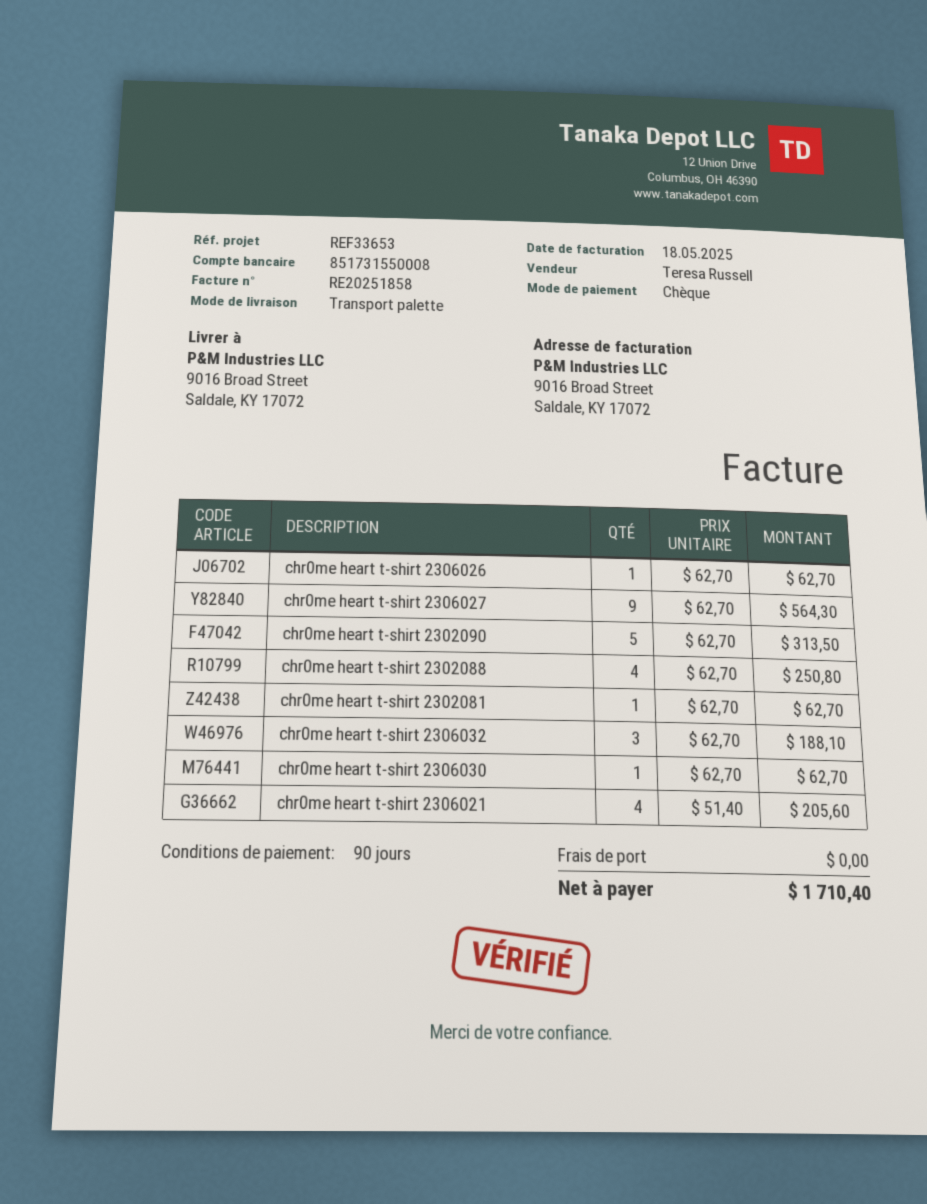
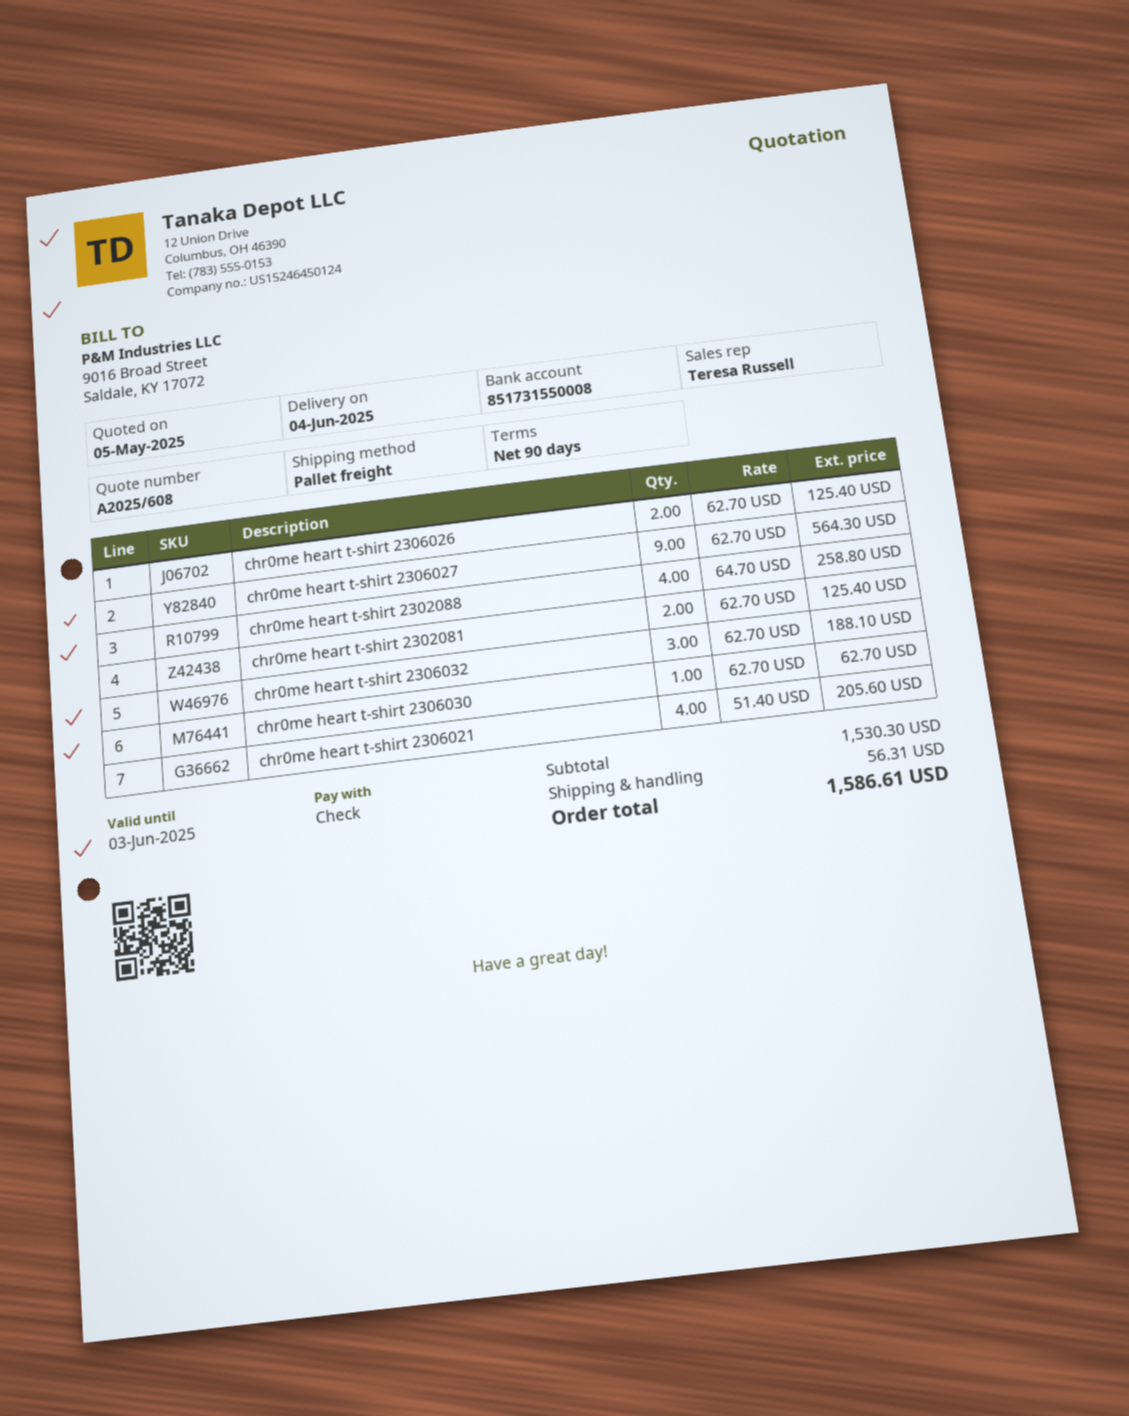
chr0me heart t-shirt 2306026: 1 x 62.70 = 62.70 -> 2 x 62.70 = 125.40
chr0me heart t-shirt 2302090: 5 x 62.70 = 313.50 -> none
chr0me heart t-shirt 2302088: 4 x 62.70 = 250.80 -> 4 x 64.70 = 258.80
chr0me heart t-shirt 2302081: 1 x 62.70 = 62.70 -> 2 x 62.70 = 125.40
shipping: 0.00 -> 56.31
total: 1710.40 -> 1586.61

